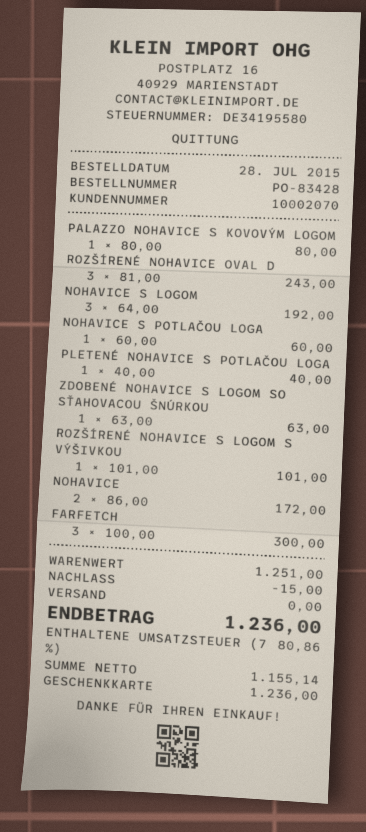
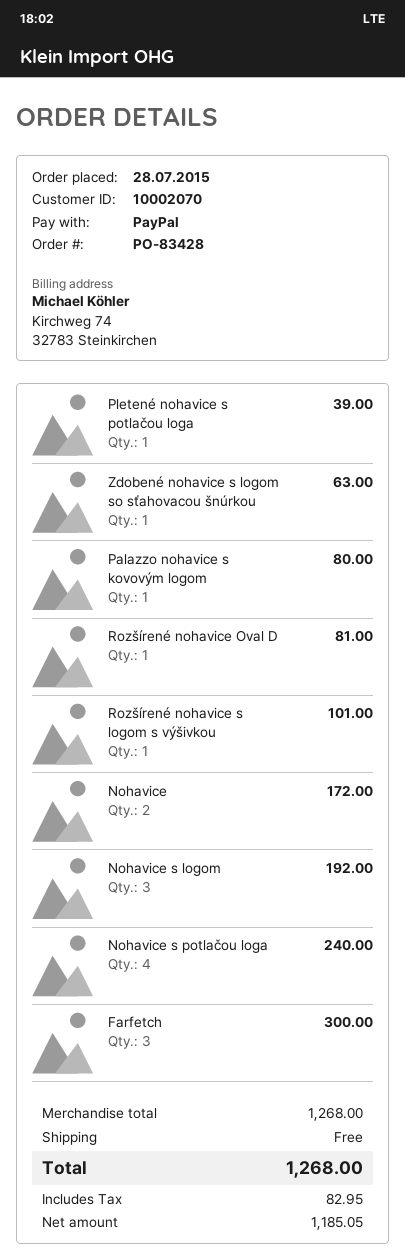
payment method: gift card -> PayPal
ROZŠÍRENÉ NOHAVICE OVAL D: 3 for 243.00 -> 1 for 81.00
NOHAVICE S POTLAČOU LOGA: 1 for 60.00 -> 4 for 240.00
PLETENÉ NOHAVICE S POTLAČOU LOGA: 1 for 40.00 -> 1 for 39.00
subtotal: 1251.00 -> 1268.00
discount: 15.00 -> none
net: 1155.14 -> 1185.05
tax: 80.86 -> 82.95
total: 1236.00 -> 1268.00

